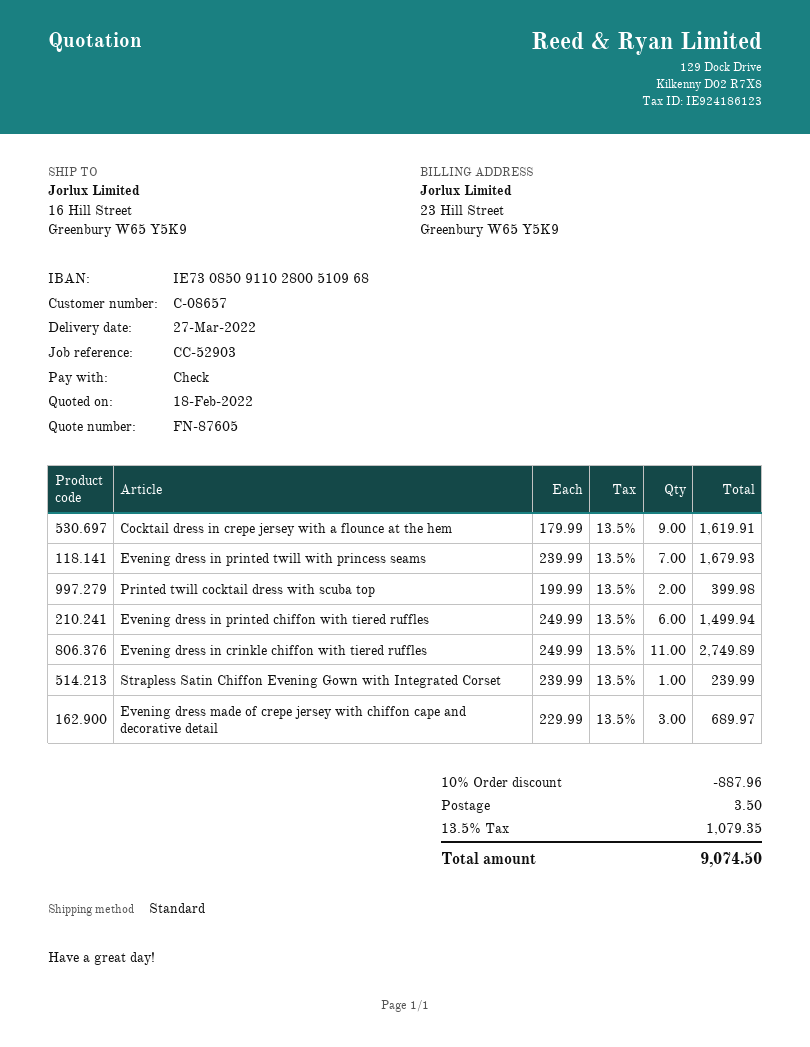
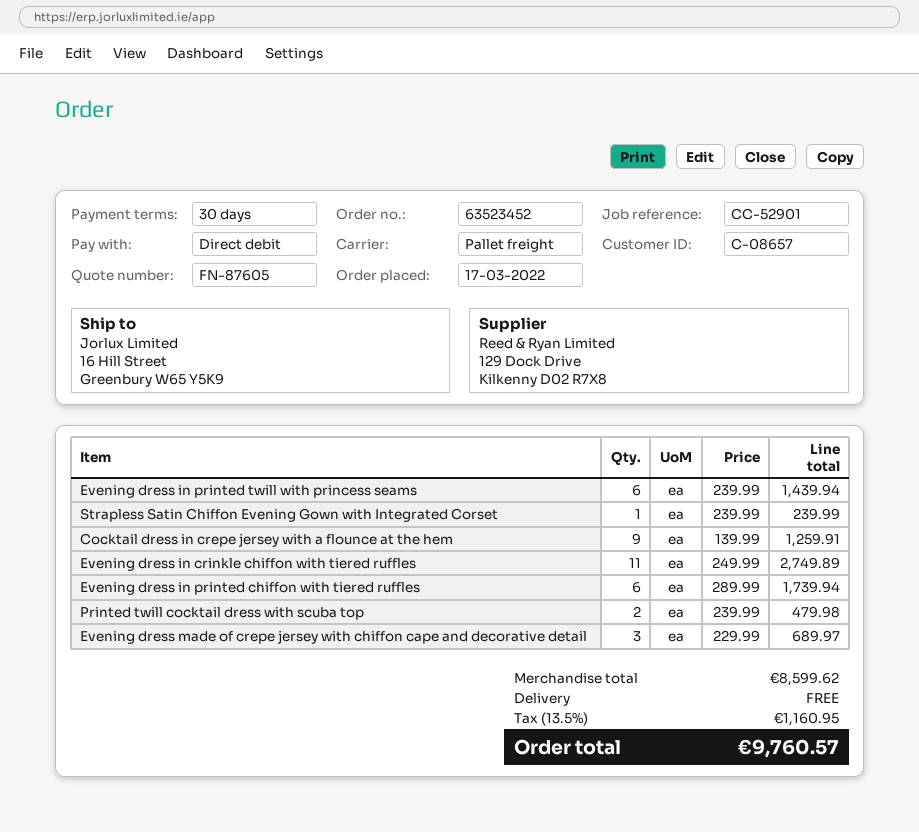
reference: CC-52903 -> CC-52901
payment method: cheque -> direct debit
shipping method: standard -> pallet freight
Cocktail dress in crepe jersey with a flounce at the hem: 9 x 179.99 = 1619.91 -> 9 x 139.99 = 1259.91
Evening dress in printed twill with princess seams: 7 x 239.99 = 1679.93 -> 6 x 239.99 = 1439.94
Printed twill cocktail dress with scuba top: 2 x 199.99 = 399.98 -> 2 x 239.99 = 479.98
Evening dress in printed chiffon with tiered ruffles: 6 x 249.99 = 1499.94 -> 6 x 289.99 = 1739.94
discount: 10% = 887.96 -> none
shipping: 3.50 -> 0.00
tax: 13.5% = 1079.35 -> 13.5% = 1160.95
total: 9074.50 -> 9760.57

